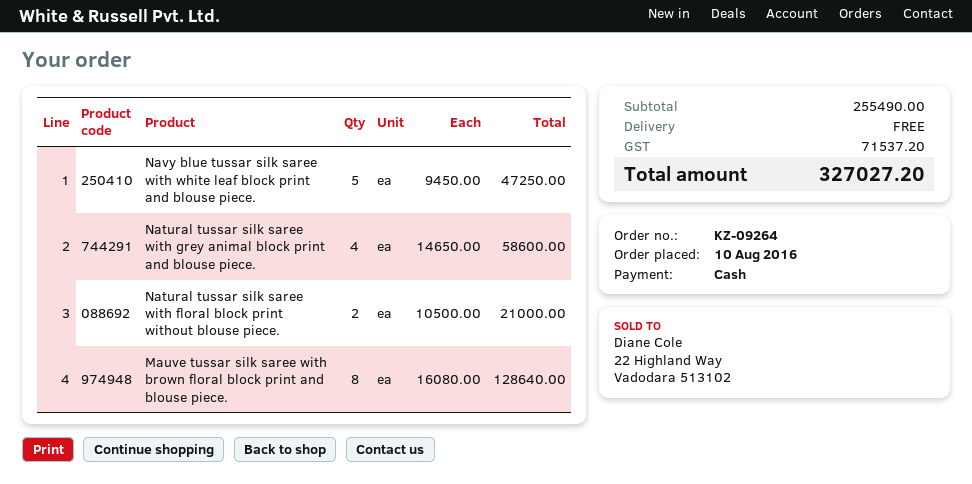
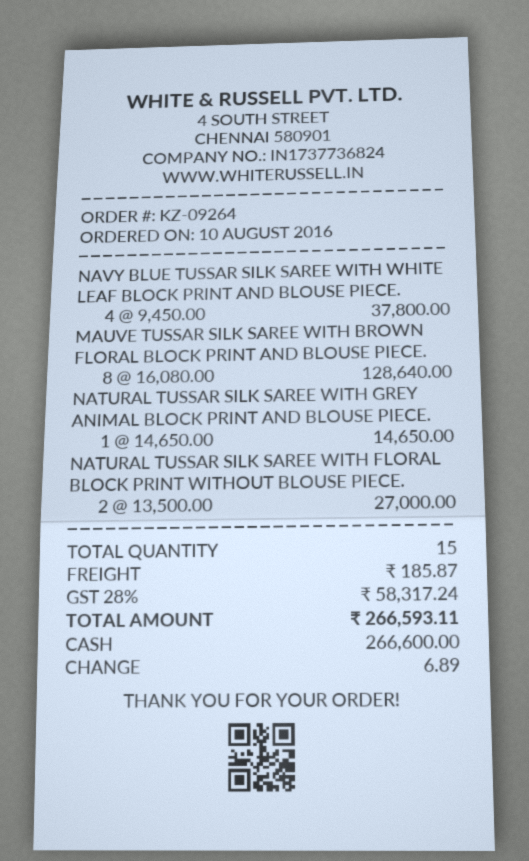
Navy blue tussar silk saree with white leaf block print and blouse piece.: 5 x 9450.00 = 47250.00 -> 4 x 9450.00 = 37800.00
Natural tussar silk saree with grey animal block print and blouse piece.: 4 x 14650.00 = 58600.00 -> 1 x 14650.00 = 14650.00
Natural tussar silk saree with floral block print without blouse piece.: 2 x 10500.00 = 21000.00 -> 2 x 13500.00 = 27000.00
shipping: 0.00 -> 185.87
tax: 71537.20 -> 58317.24
total: 327027.20 -> 266593.11

